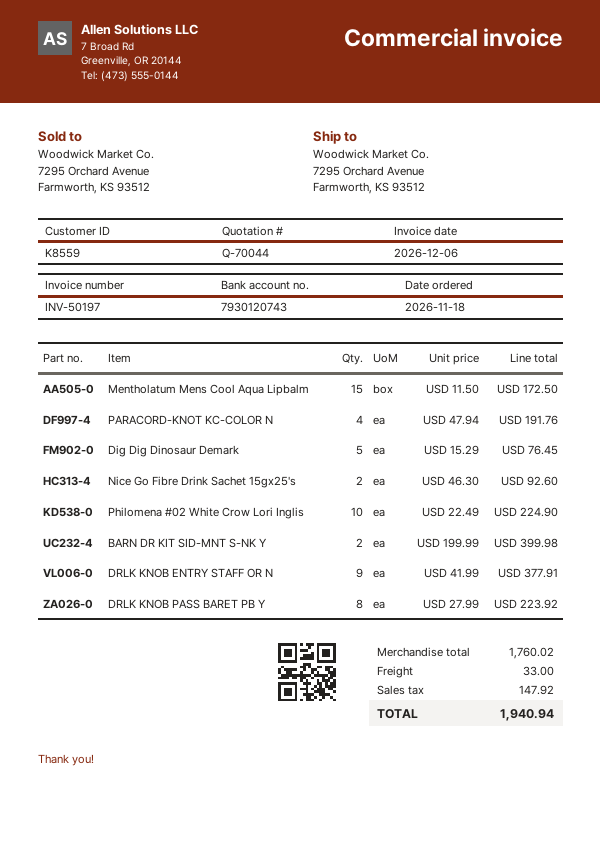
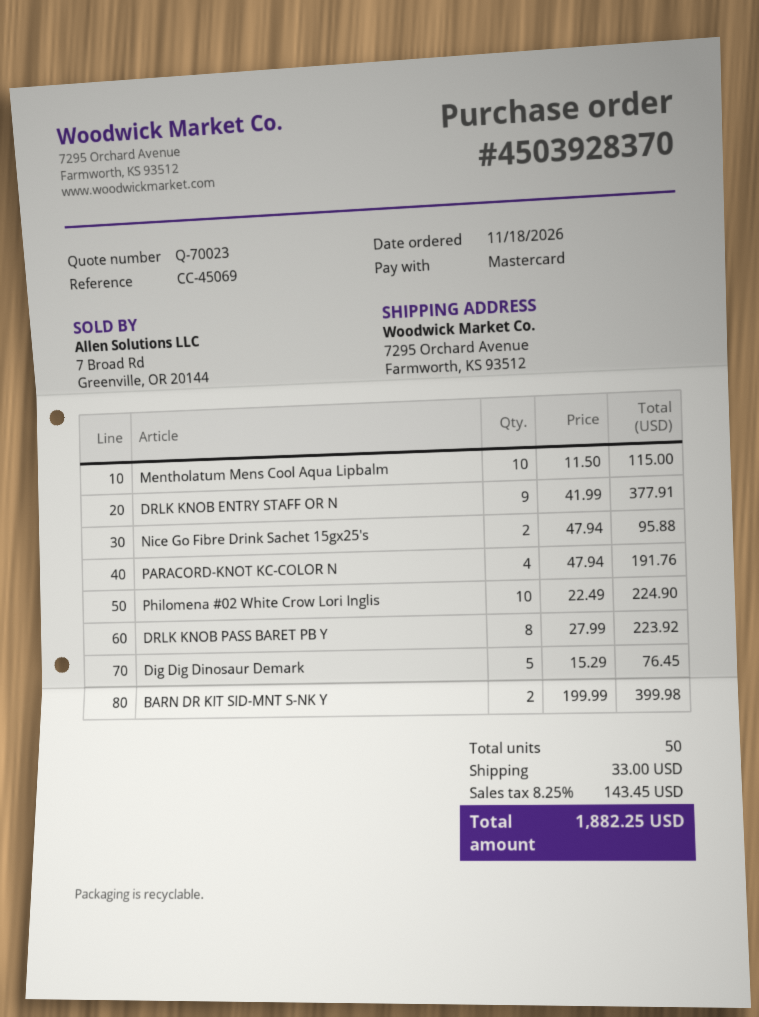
quote number: Q-70044 -> Q-70023
Mentholatum Mens Cool Aqua Lipbalm: 15 x 11.50 = 172.50 -> 10 x 11.50 = 115.00
Nice Go Fibre Drink Sachet 15gx25's: 2 x 46.30 = 92.60 -> 2 x 47.94 = 95.88
tax: 147.92 -> 143.45
total: 1940.94 -> 1882.25

